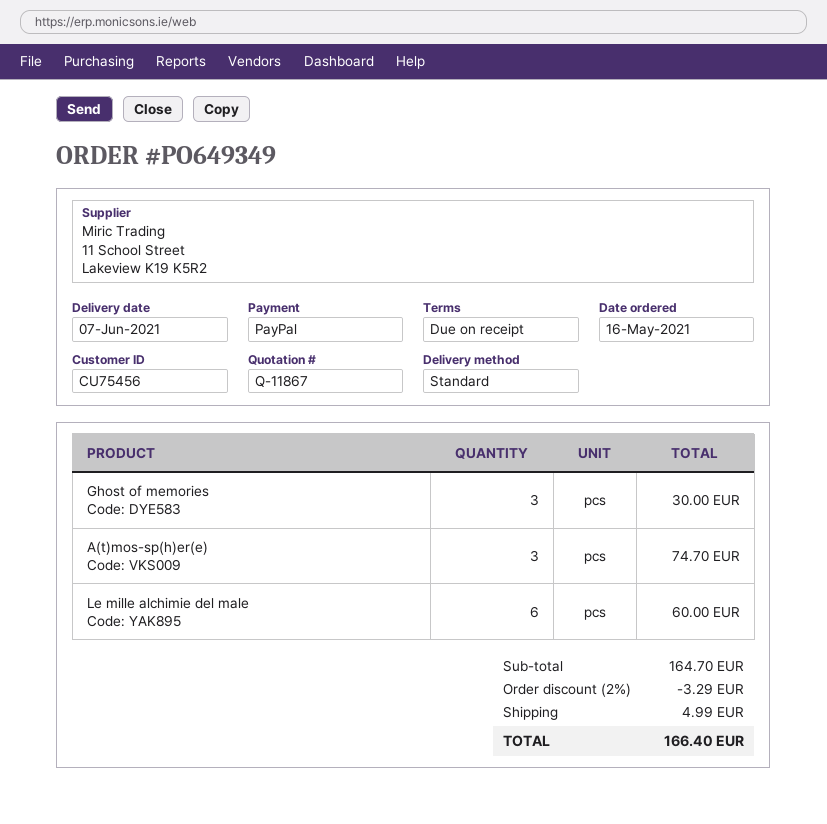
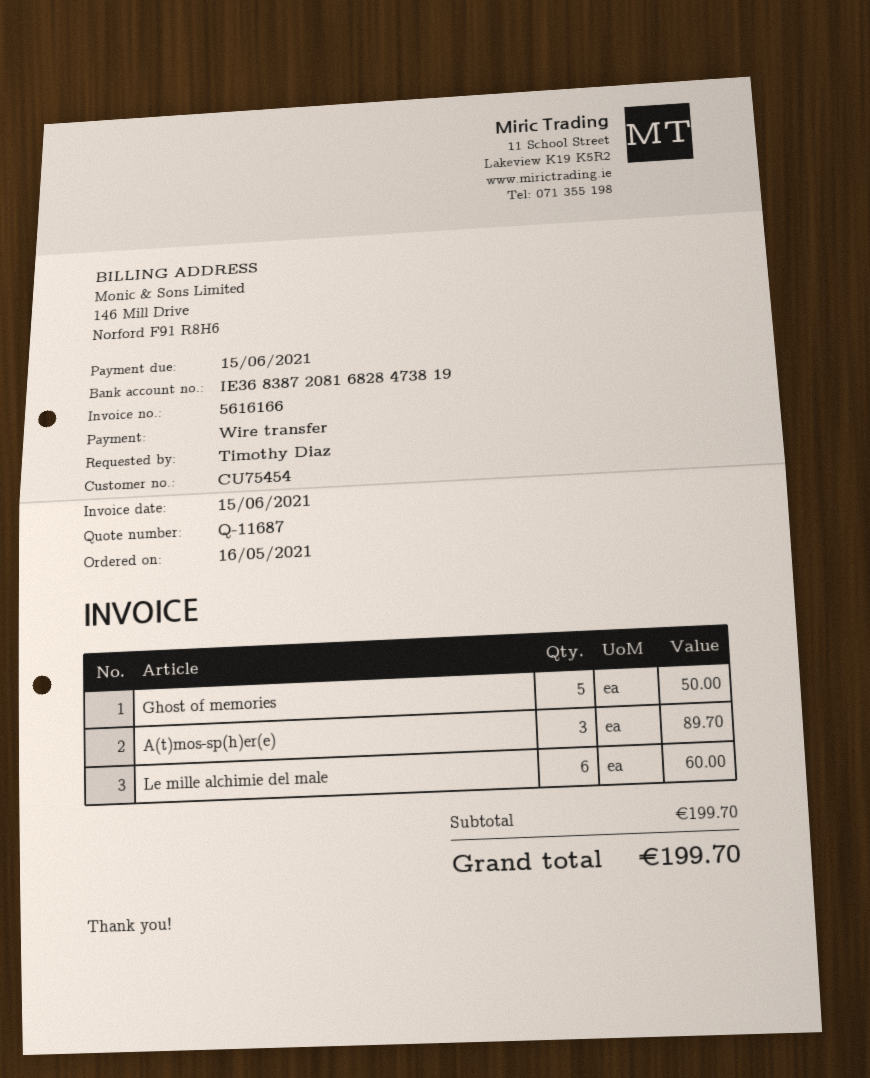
quote number: Q-11867 -> Q-11687
customer number: CU75456 -> CU75454
payment method: PayPal -> bank transfer
Ghost of memories: 3 for 30.00 -> 5 for 50.00
A(t)mos-sp(h)er(e): 3 for 74.70 -> 3 for 89.70
subtotal: 164.70 -> 199.70
discount: 2% = 3.29 -> none
shipping: 4.99 -> none
total: 166.40 -> 199.70

